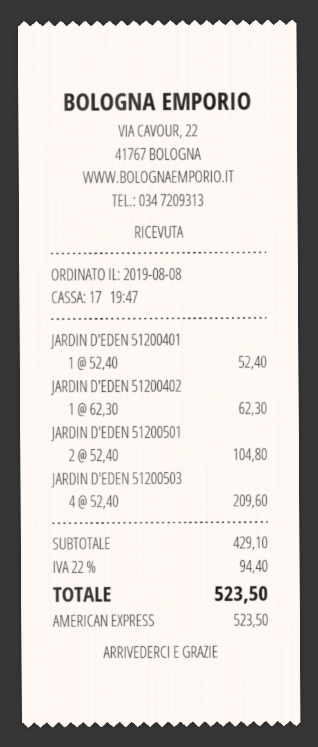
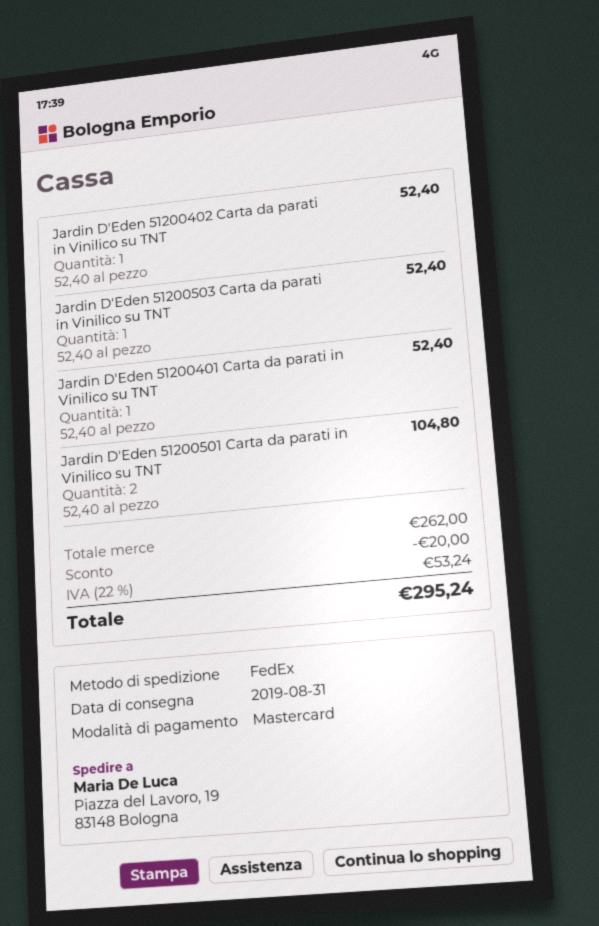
payment method: American Express -> Mastercard
JARDIN D'EDEN 51200402: 1 x 62.30 = 62.30 -> 1 x 52.40 = 52.40
JARDIN D'EDEN 51200503: 4 x 52.40 = 209.60 -> 1 x 52.40 = 52.40
subtotal: 429.10 -> 262.00
discount: none -> 20.00
tax: 22% = 94.40 -> 22% = 53.24
total: 523.50 -> 295.24

